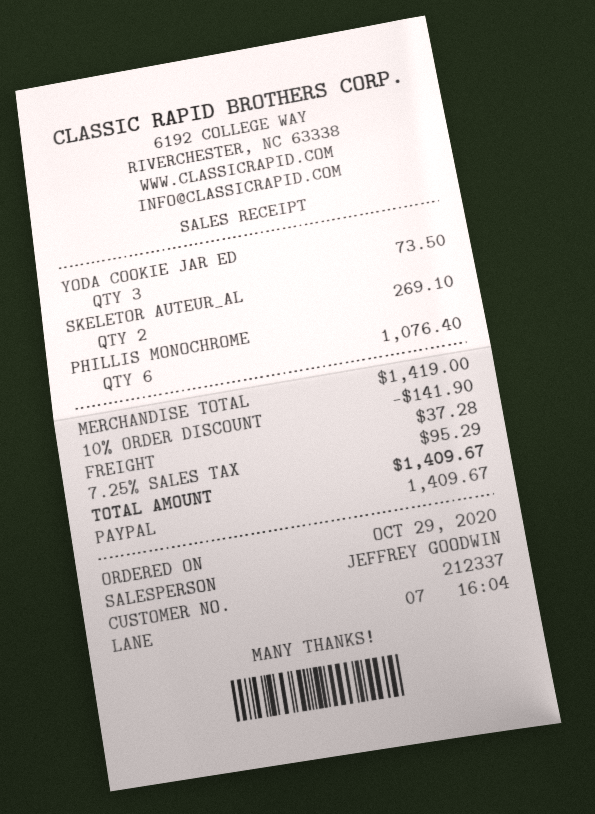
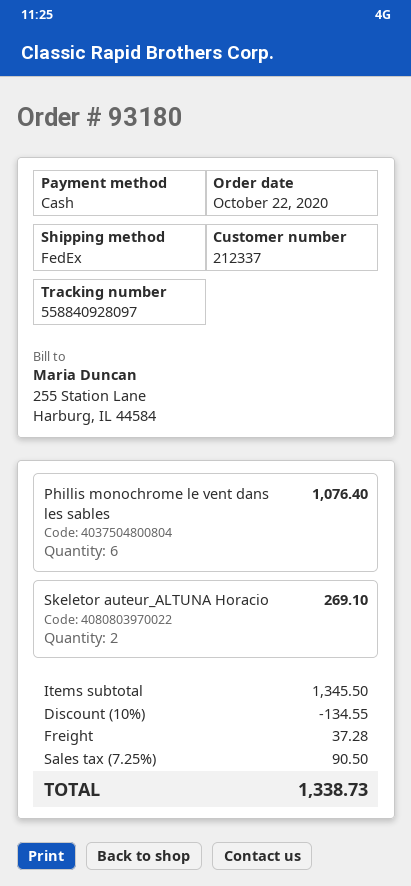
order date: 2020-10-29 -> 2020-10-22
payment method: PayPal -> cash
YODA COOKIE JAR ED: 3 for 73.50 -> none
subtotal: 1419.00 -> 1345.50
discount: 10% = 141.90 -> 10% = 134.55
tax: 7.25% = 95.29 -> 7.25% = 90.50
total: 1409.67 -> 1338.73

